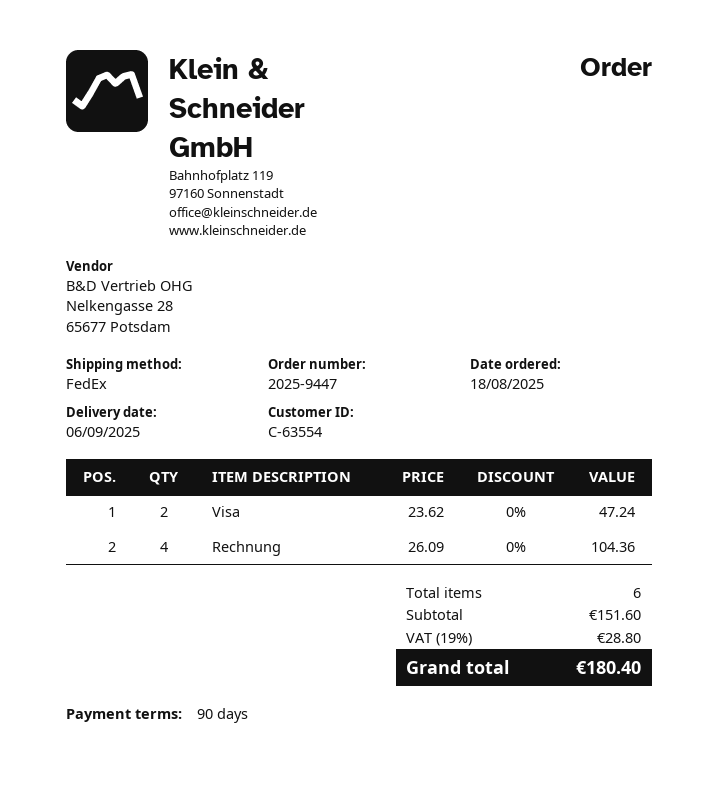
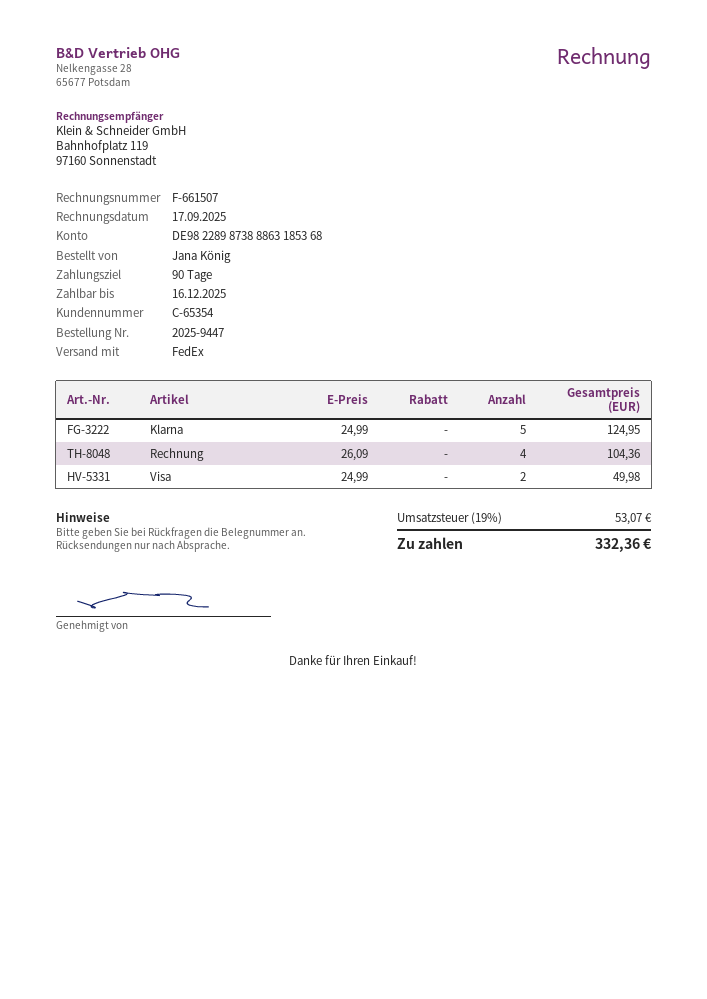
customer number: C-63554 -> C-65354
Visa: 2 x 23.62 = 47.24 -> 2 x 24.99 = 49.98
Klarna: none -> 5 x 24.99 = 124.95
tax: 19% = 28.80 -> 19% = 53.07
total: 180.40 -> 332.36

